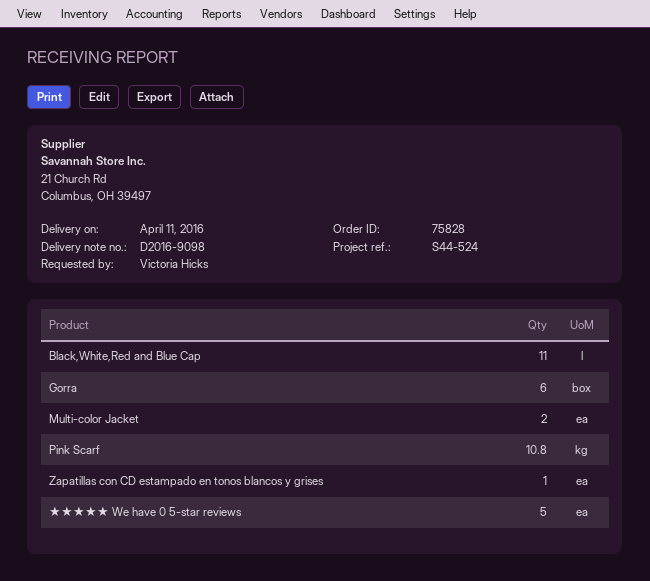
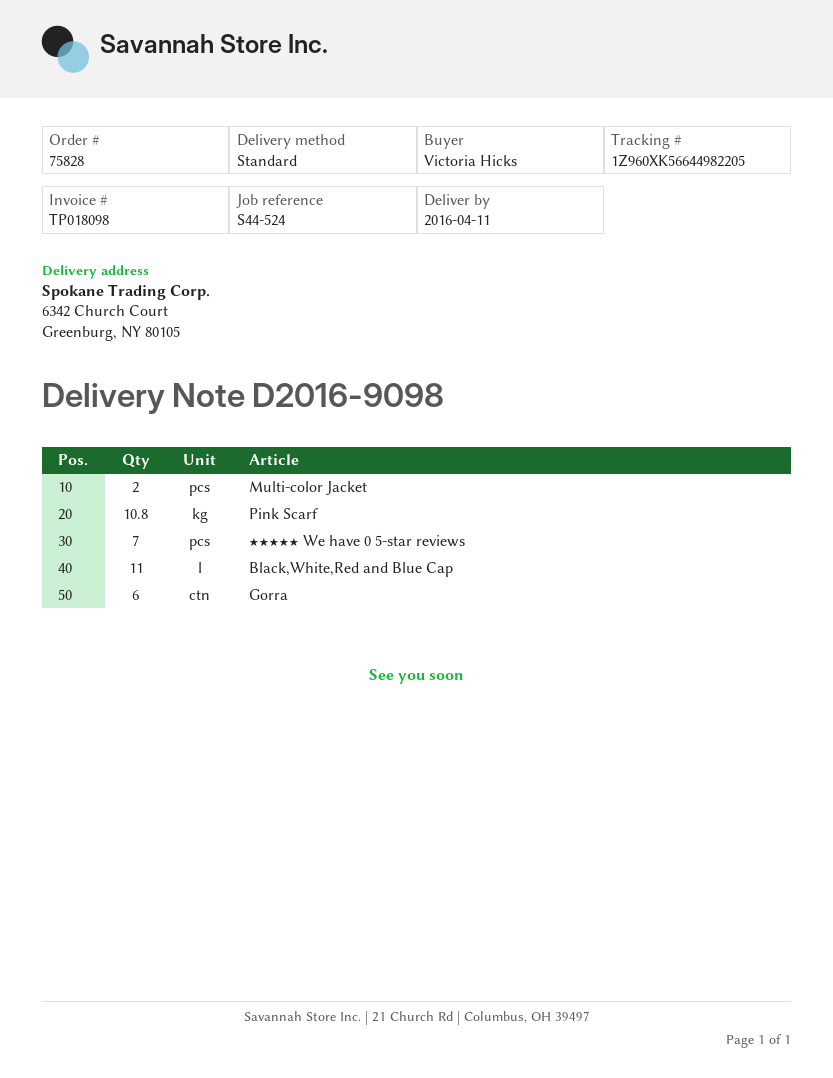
Zapatillas con CD estampado en tonos blancos y grises: 1 -> none
★★★★★ We have 0 5-star reviews: 5 -> 7

